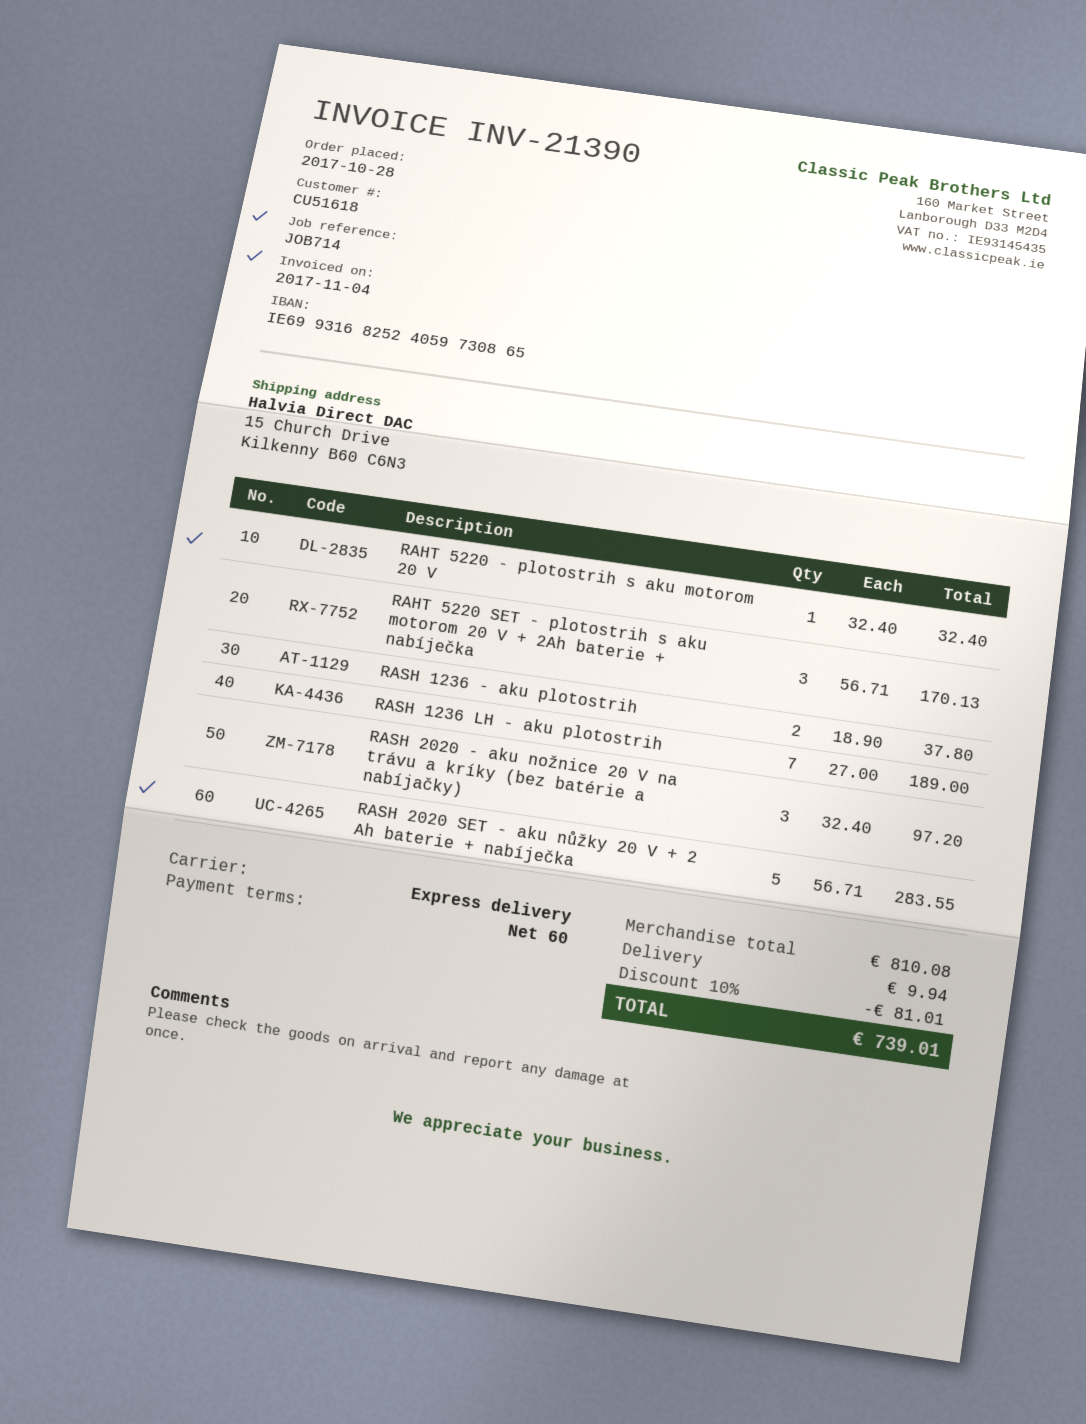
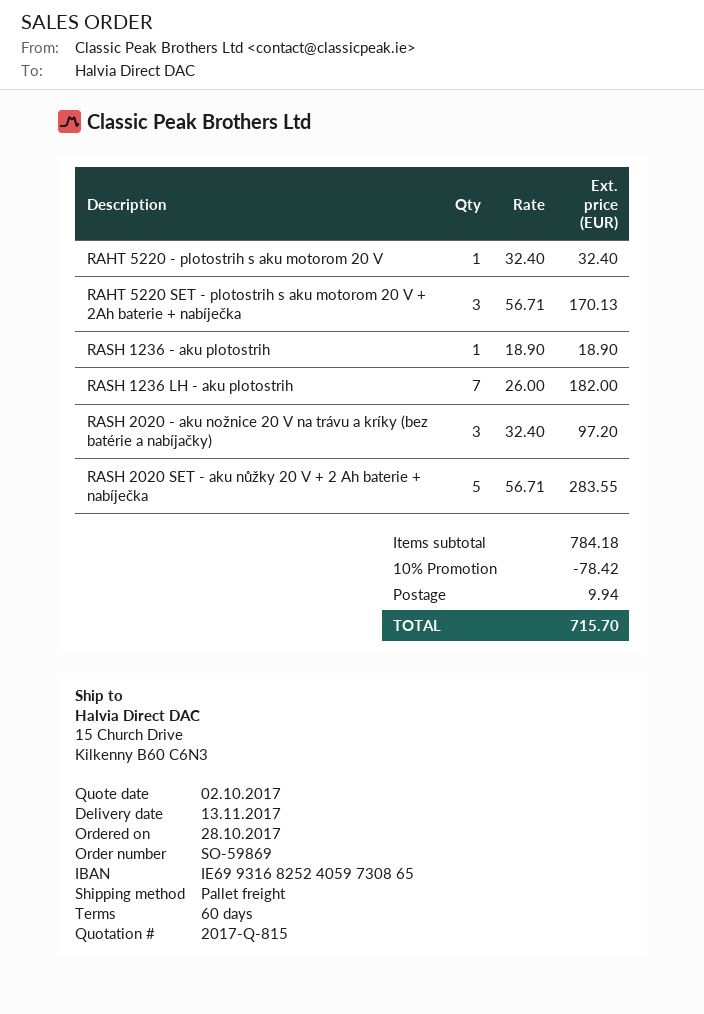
shipping method: express -> pallet freight
RASH 1236 - aku plotostrih: 2 x 18.90 = 37.80 -> 1 x 18.90 = 18.90
RASH 1236 LH - aku plotostrih: 7 x 27.00 = 189.00 -> 7 x 26.00 = 182.00
subtotal: 810.08 -> 784.18
discount: 10% = 81.01 -> 10% = 78.42
total: 739.01 -> 715.70

